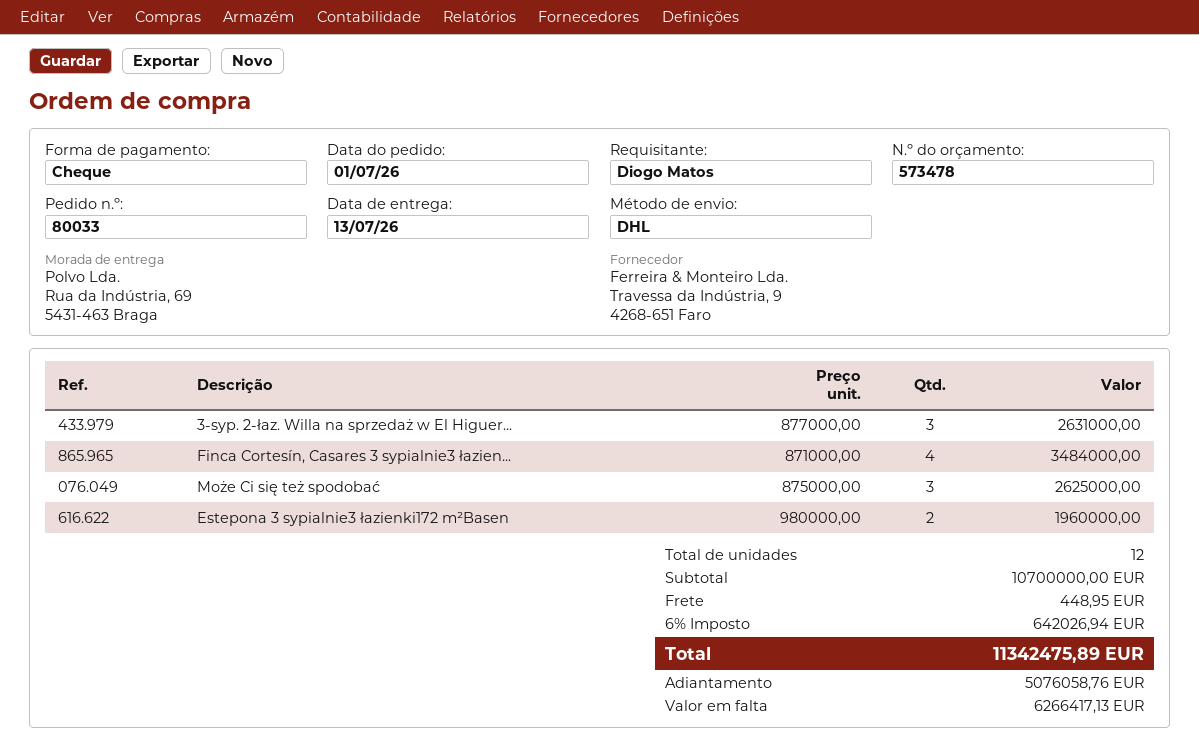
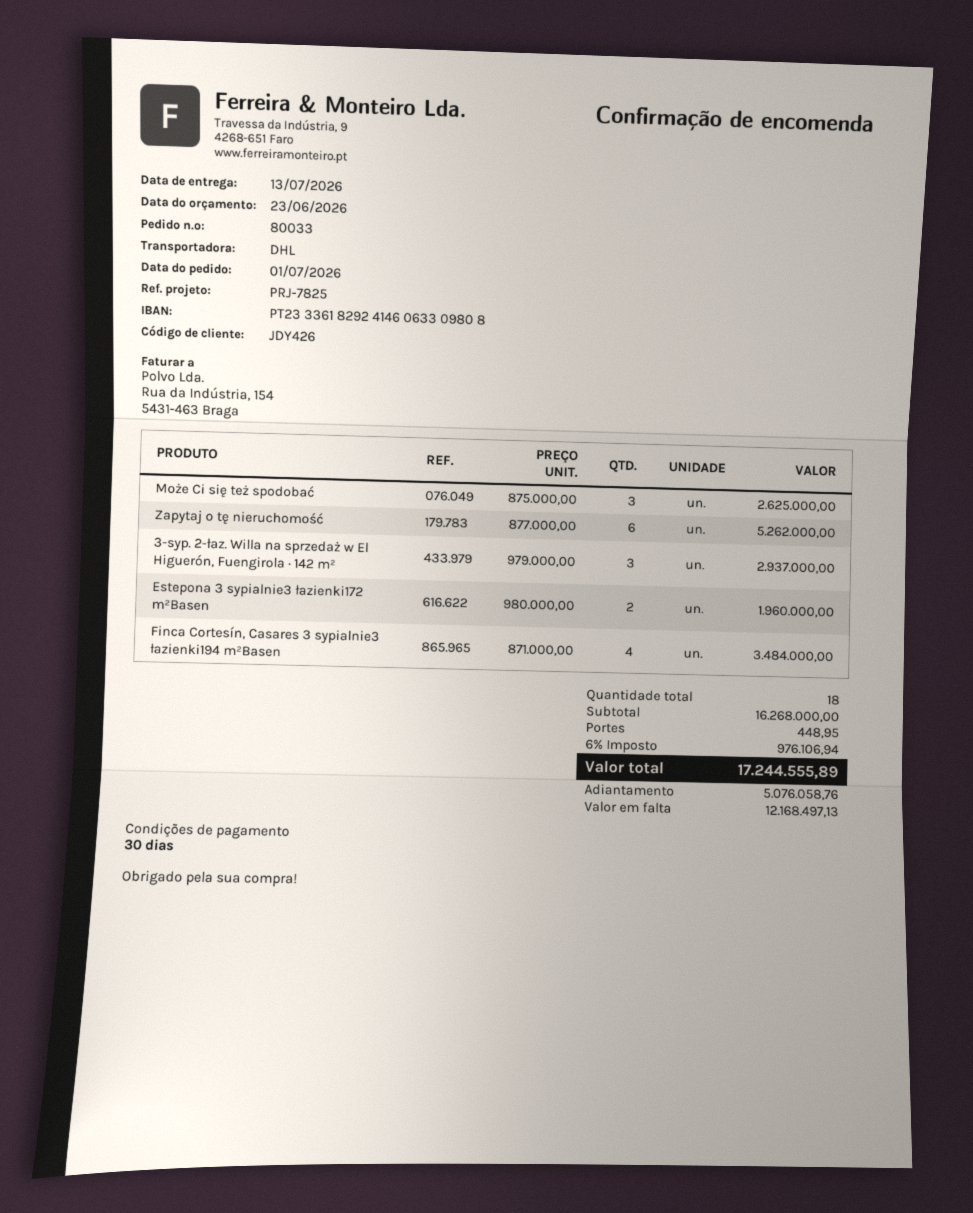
3-syp. 2-łaz. Willa na sprzedaż w El Higuer...: 3 x 877000.00 = 2631000.00 -> 3 x 979000.00 = 2937000.00
Zapytaj o tę nieruchomość: none -> 6 x 877000.00 = 5262000.00
total quantity: 12 -> 18
subtotal: 10700000.00 -> 16268000.00
tax: 6% = 642026.94 -> 6% = 976106.94
total: 11342475.89 -> 17244555.89
balance: 6266417.13 -> 12168497.13

